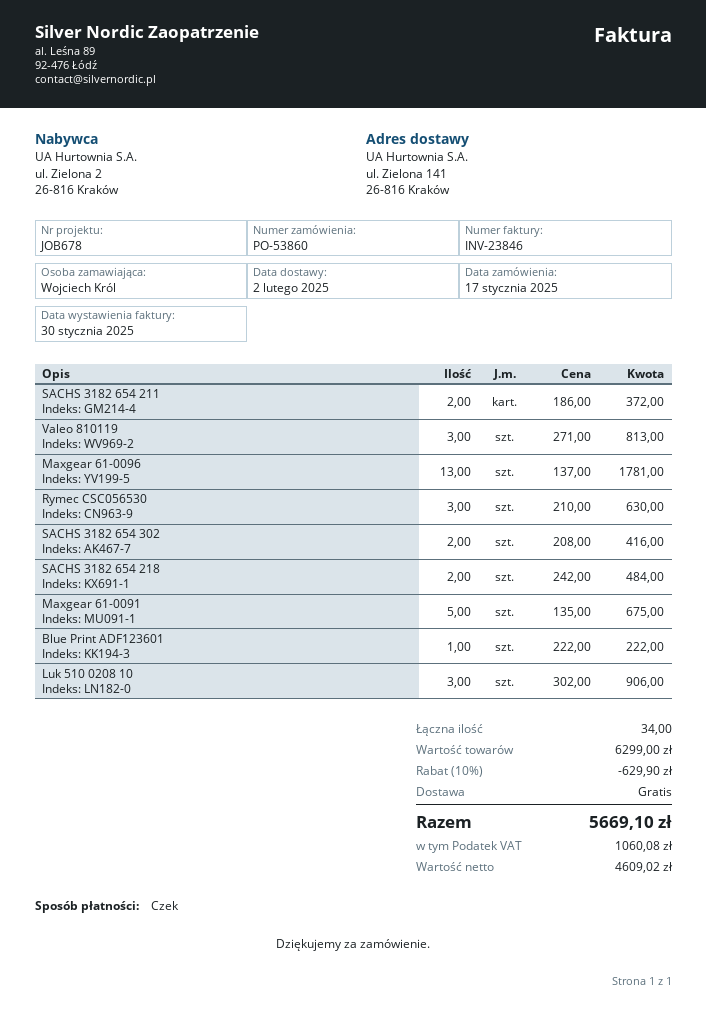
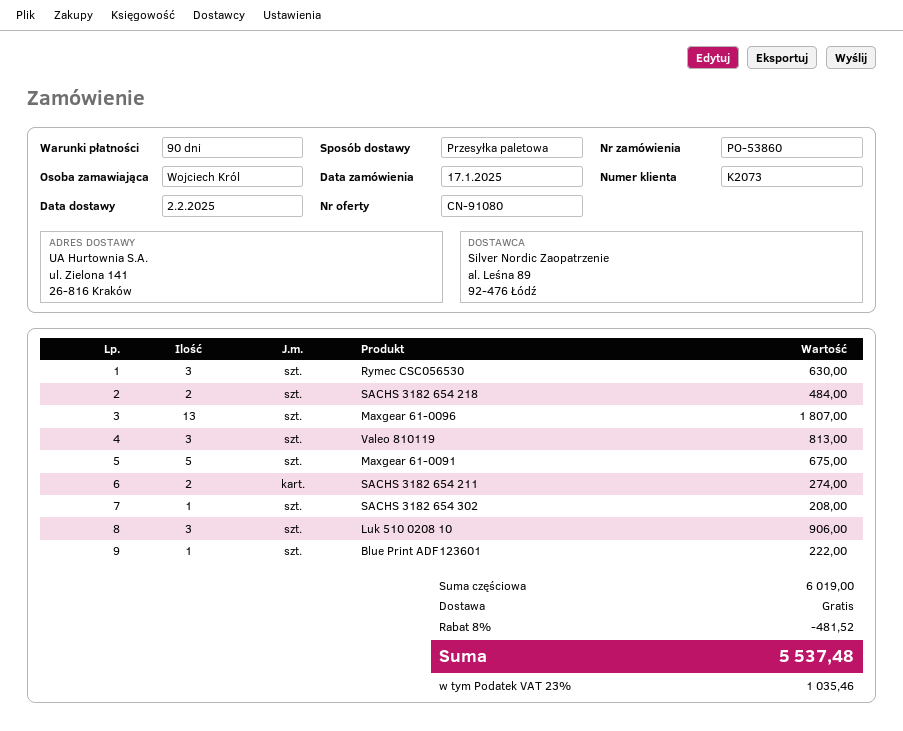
SACHS 3182 654 211: 2 for 372.00 -> 2 for 274.00
Maxgear 61-0096: 13 for 1781.00 -> 13 for 1807.00
SACHS 3182 654 302: 2 for 416.00 -> 1 for 208.00
subtotal: 6299.00 -> 6019.00
discount: 10% = 629.90 -> 8% = 481.52
tax: 1060.08 -> 1035.46
total: 5669.10 -> 5537.48

